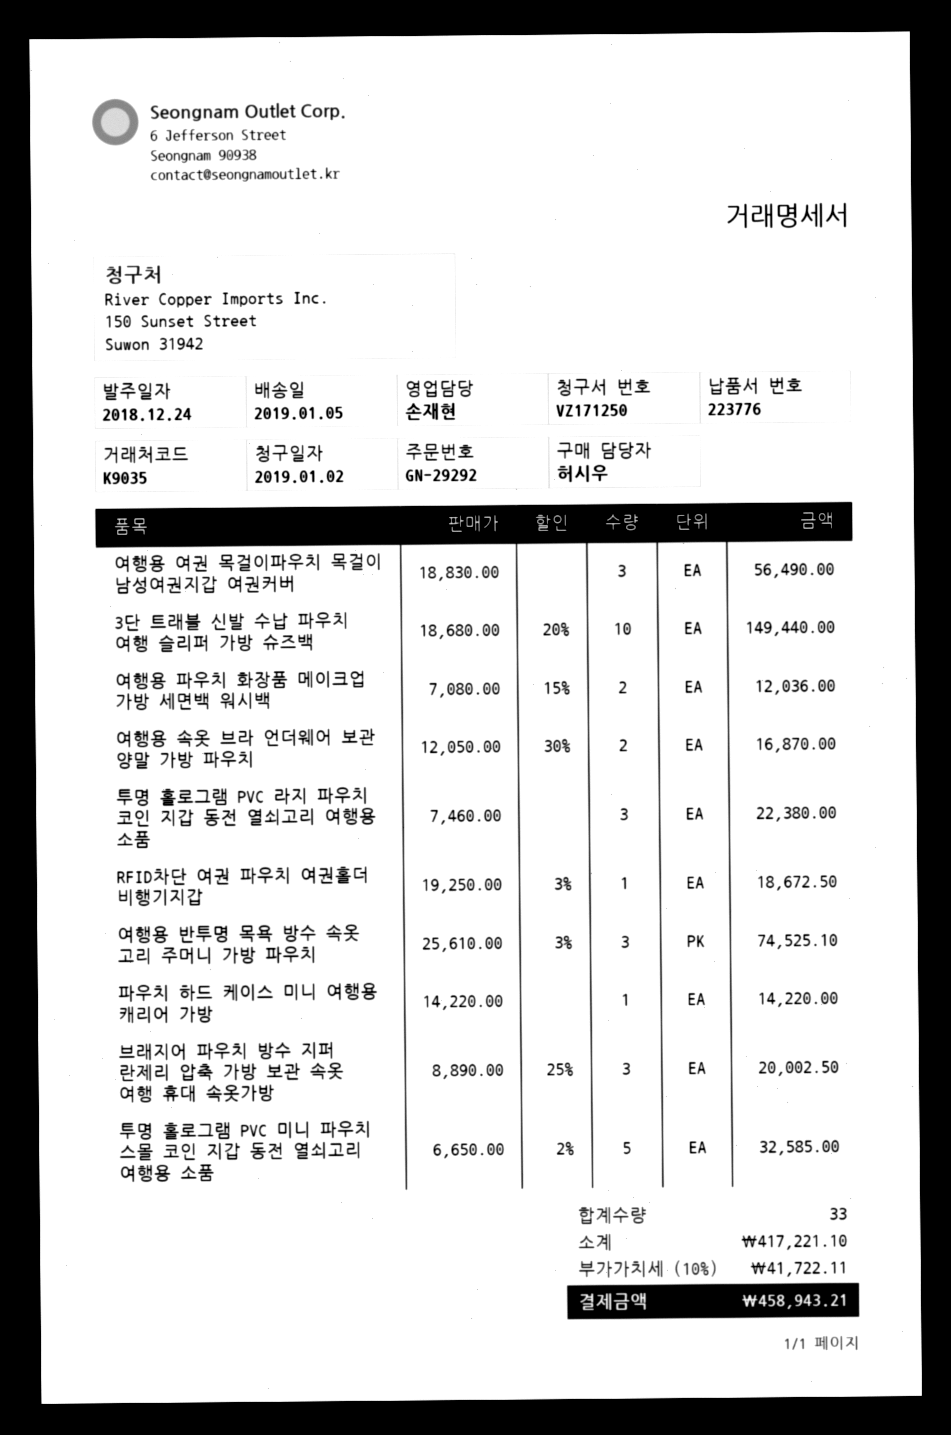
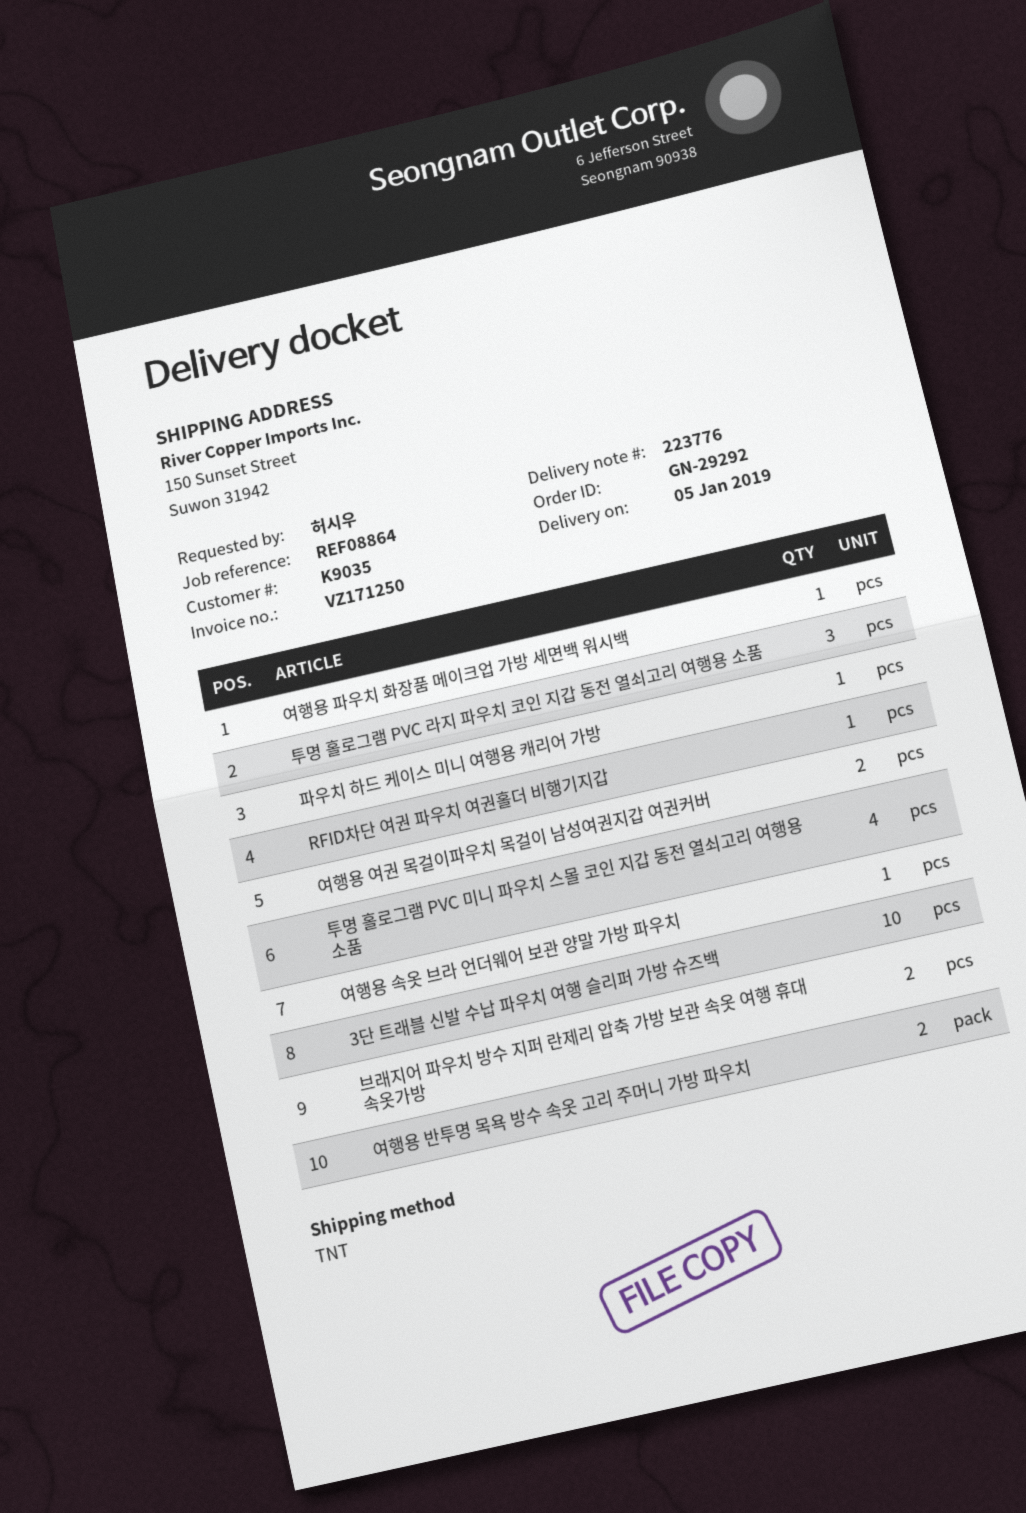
여행용 여권 목걸이파우치 목걸이 남성여권지갑 여권커버: 3 -> 2
여행용 파우치 화장품 메이크업 가방 세면백 워시백: 2 -> 1
여행용 속옷 브라 언더웨어 보관 양말 가방 파우치: 2 -> 1
여행용 반투명 목욕 방수 속옷 고리 주머니 가방 파우치: 3 -> 2
브래지어 파우치 방수 지퍼 란제리 압축 가방 보관 속옷 여행 휴대 속옷가방: 3 -> 2
투명 홀로그램 PVC 미니 파우치 스몰 코인 지갑 동전 열쇠고리 여행용 소품: 5 -> 4

